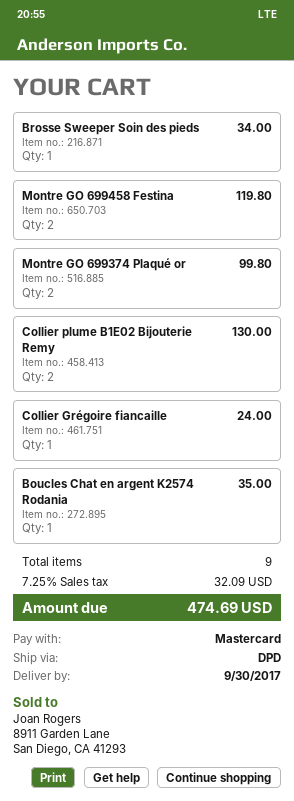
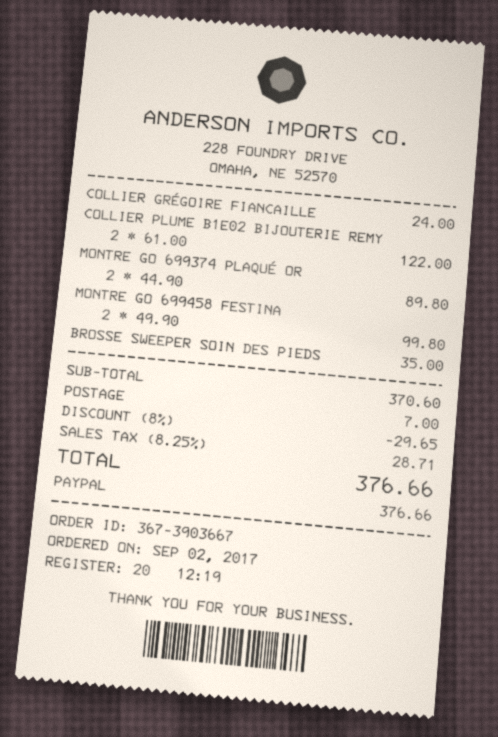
payment method: Mastercard -> PayPal
Brosse Sweeper Soin des pieds: 1 for 34.00 -> 1 for 35.00
Montre GO 699458 Festina: 2 for 119.80 -> 2 for 99.80
Montre GO 699374 Plaqué or: 2 for 99.80 -> 2 for 89.80
Collier plume B1E02 Bijouterie Remy: 2 for 130.00 -> 2 for 122.00
Boucles Chat en argent K2574 Rodania: 1 for 35.00 -> none
discount: none -> 8% = 29.65
shipping: none -> 7.00
tax: 7.25% = 32.09 -> 8.25% = 28.71
total: 474.69 -> 376.66

